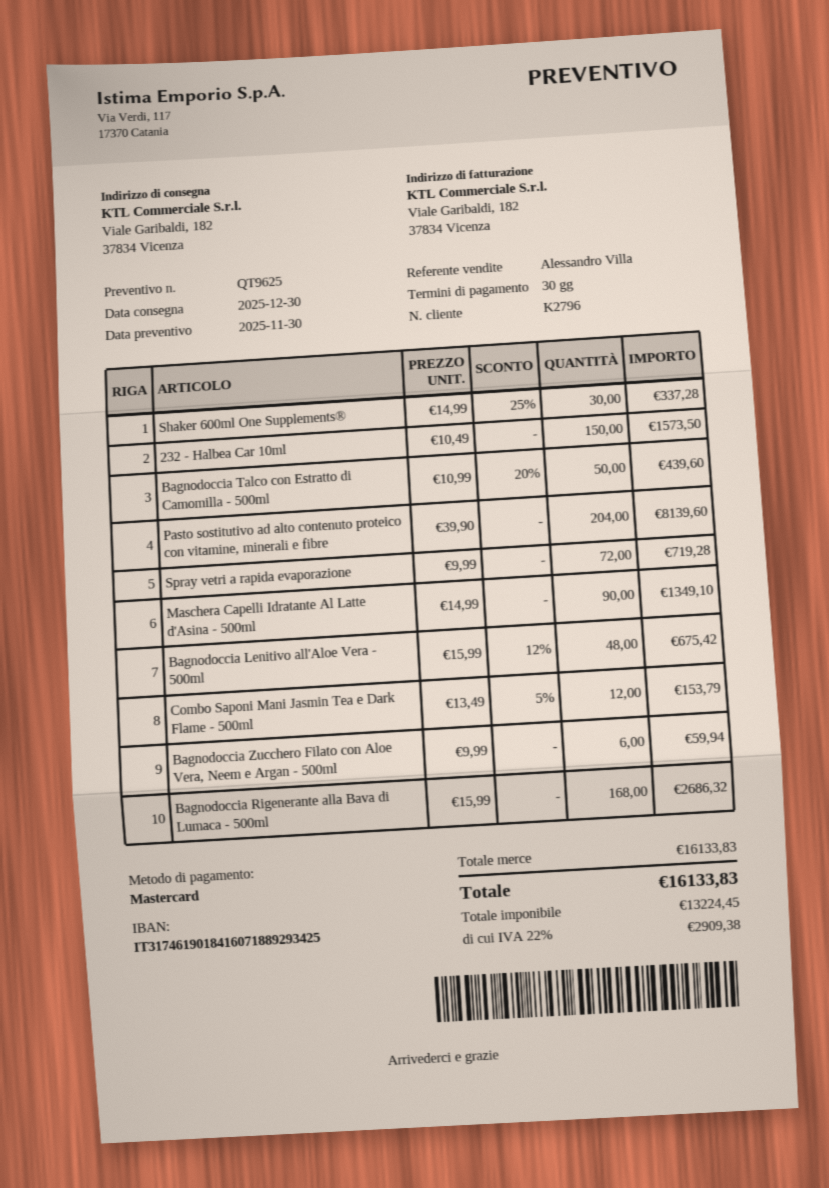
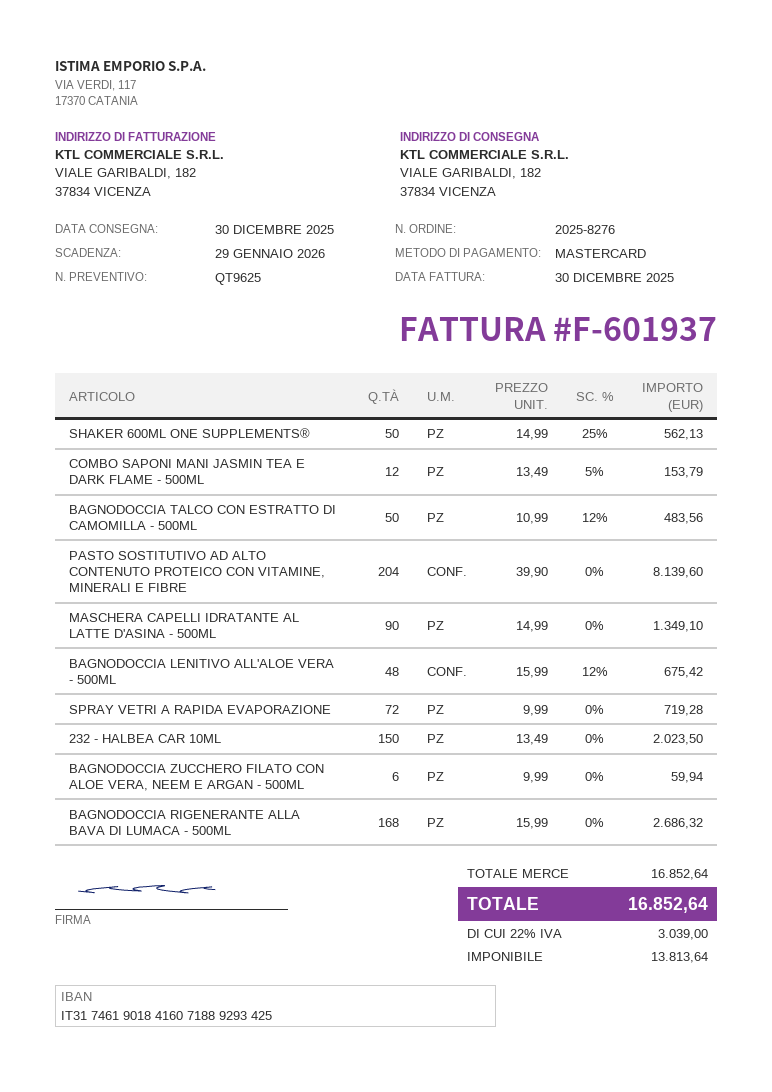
Shaker 600ml One Supplements®: 30 x 14.99 - 25% = 337.28 -> 50 x 14.99 - 25% = 562.13
232 - Halbea Car 10ml: 150 x 10.49 = 1573.50 -> 150 x 13.49 = 2023.50
Bagnodoccia Talco con Estratto di Camomilla - 500ml: 50 x 10.99 - 20% = 439.60 -> 50 x 10.99 - 12% = 483.56
subtotal: 16133.83 -> 16852.64
net: 13224.45 -> 13813.64
tax: 22% = 2909.38 -> 22% = 3039.00
total: 16133.83 -> 16852.64

